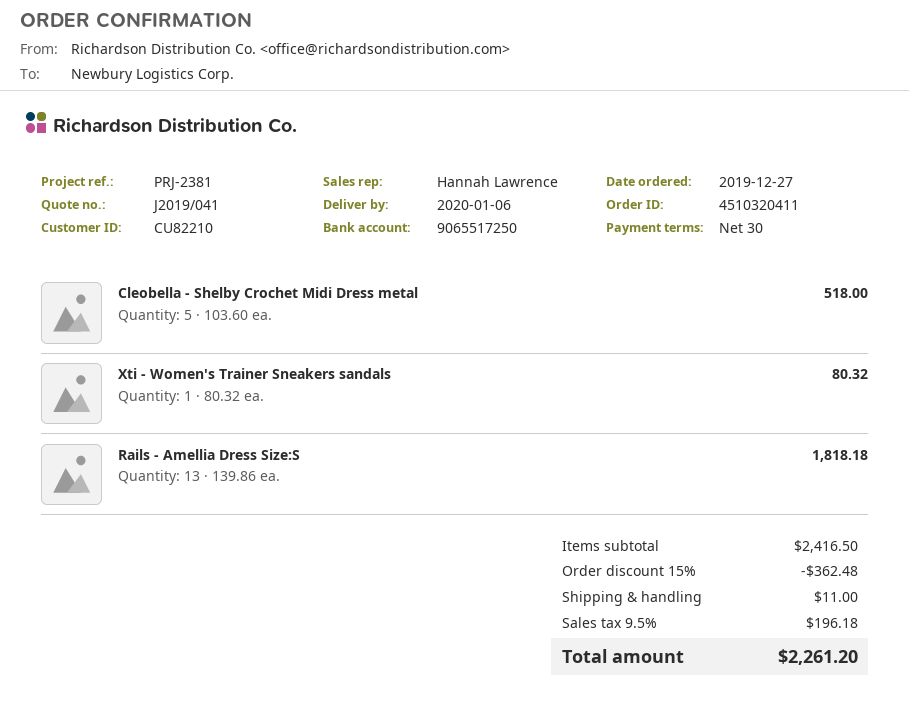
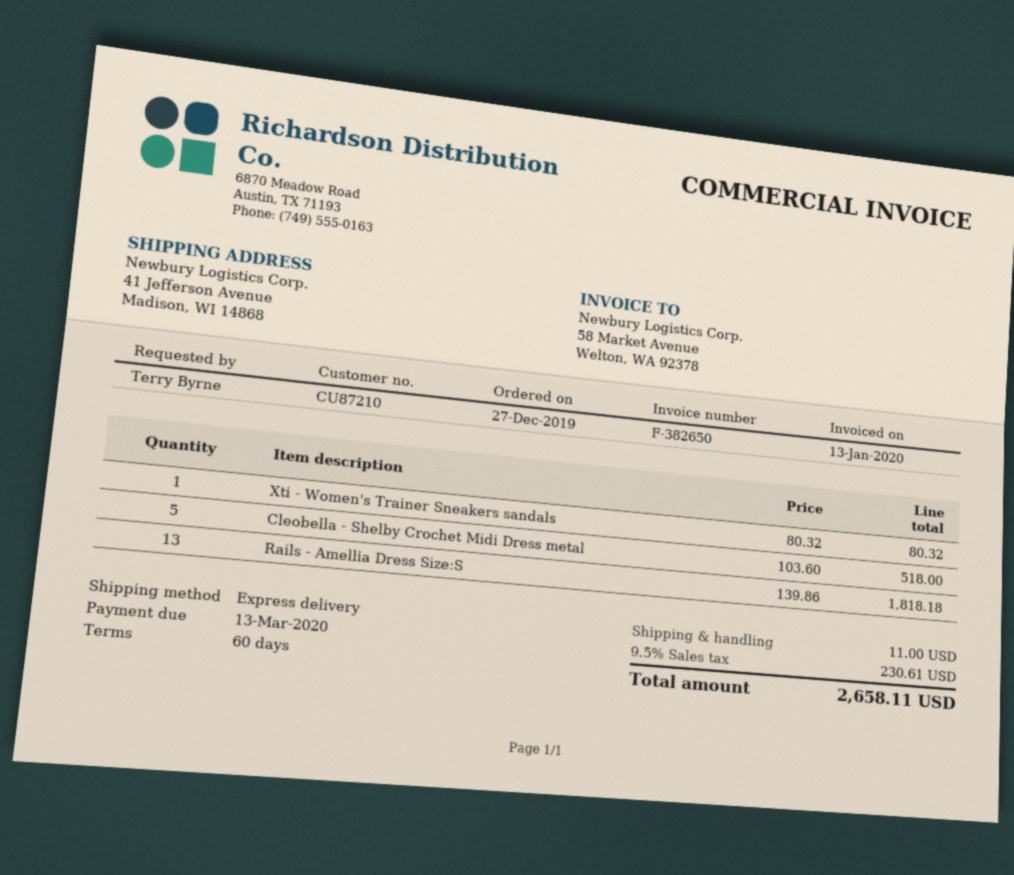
payment terms: 30 days -> 60 days
customer number: CU82210 -> CU87210
discount: 15% = 362.48 -> none
tax: 9.5% = 196.18 -> 9.5% = 230.61
total: 2261.20 -> 2658.11

